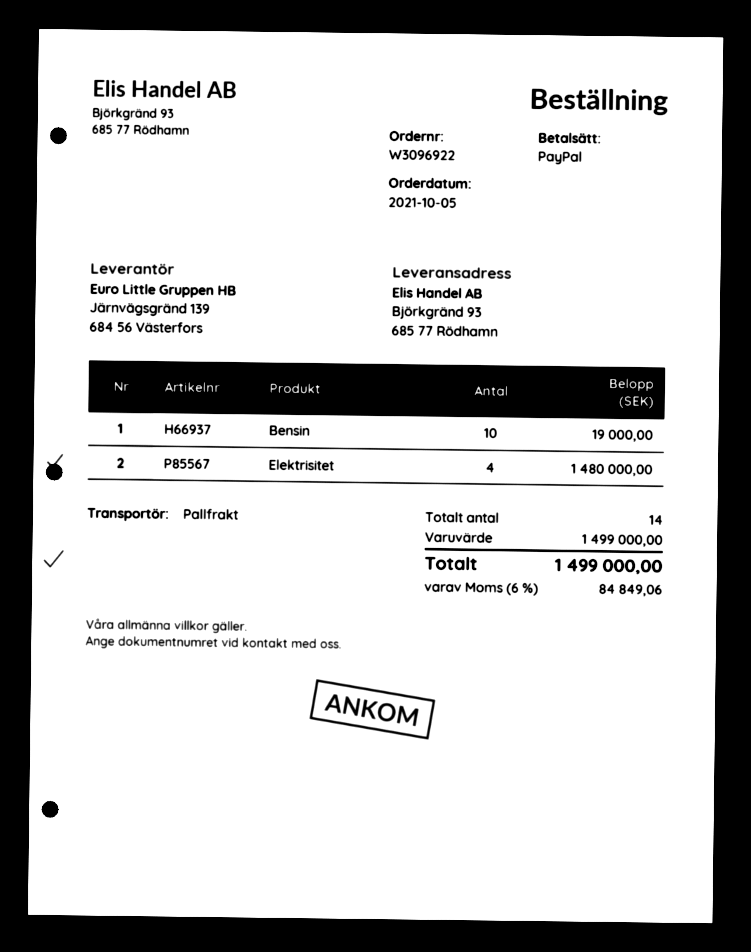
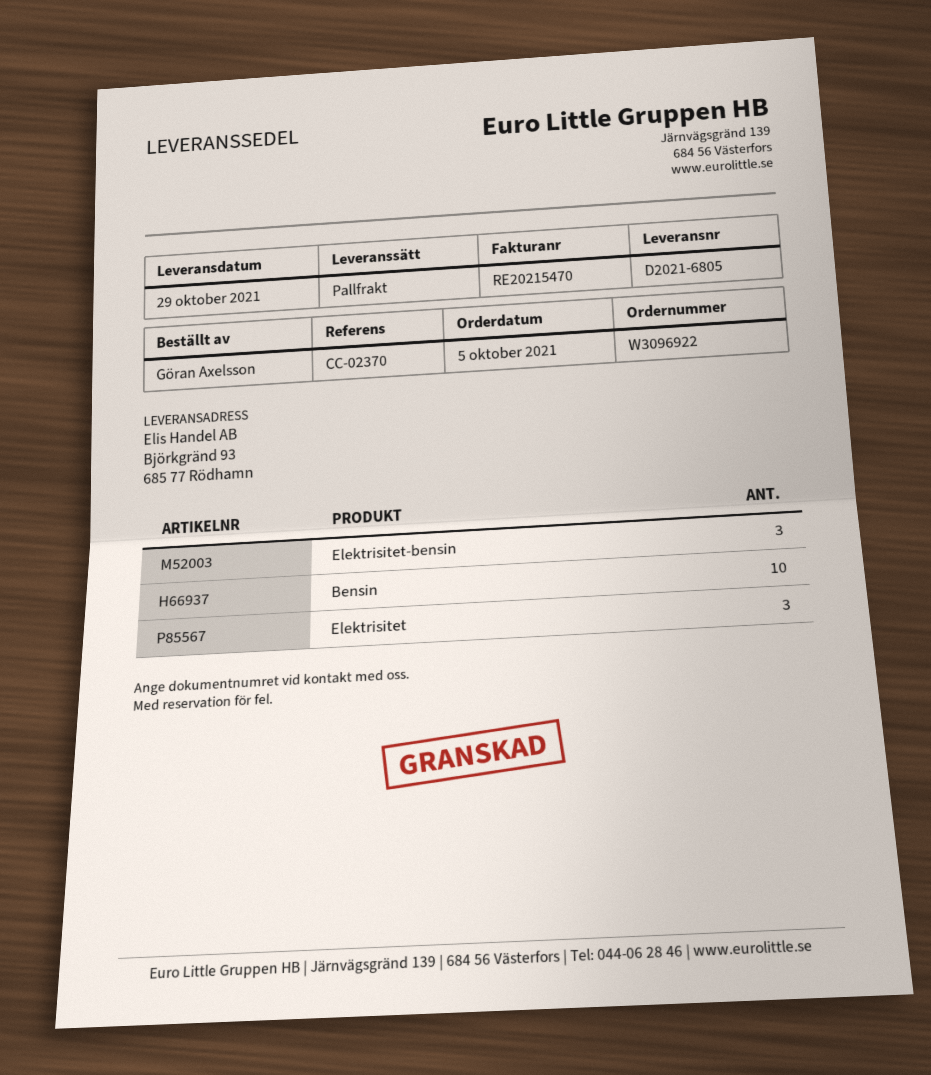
Elektrisitet: 4 -> 3
Elektrisitet-bensin: none -> 3

